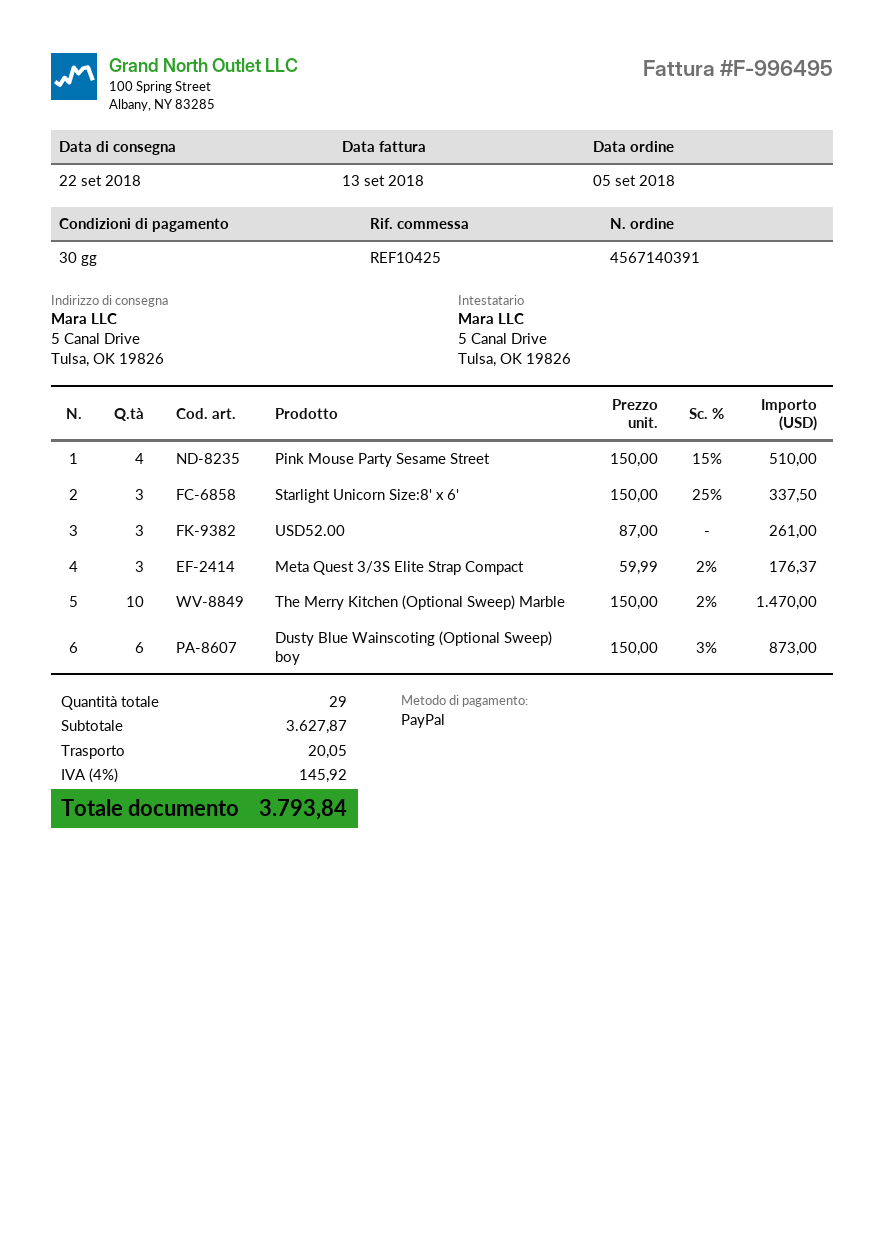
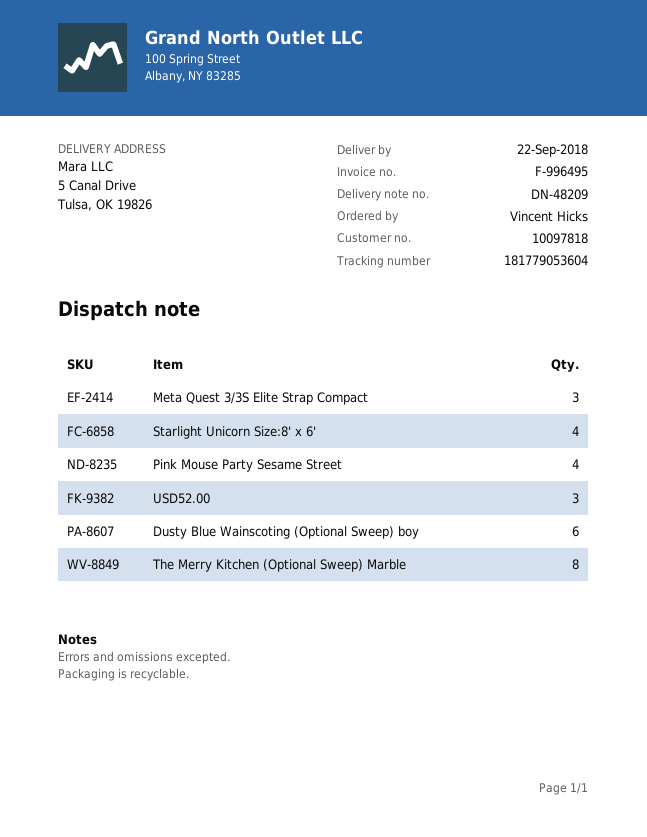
Starlight Unicorn Size:8' x 6': 3 -> 4
The Merry Kitchen (Optional Sweep) Marble: 10 -> 8

